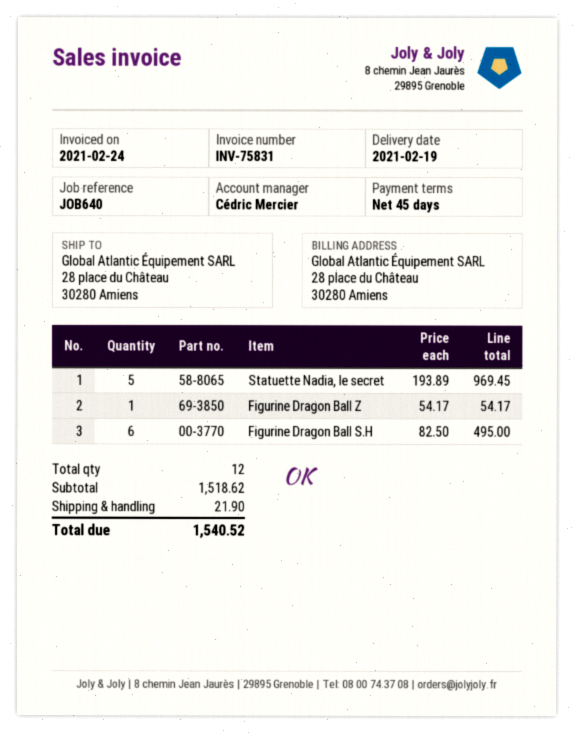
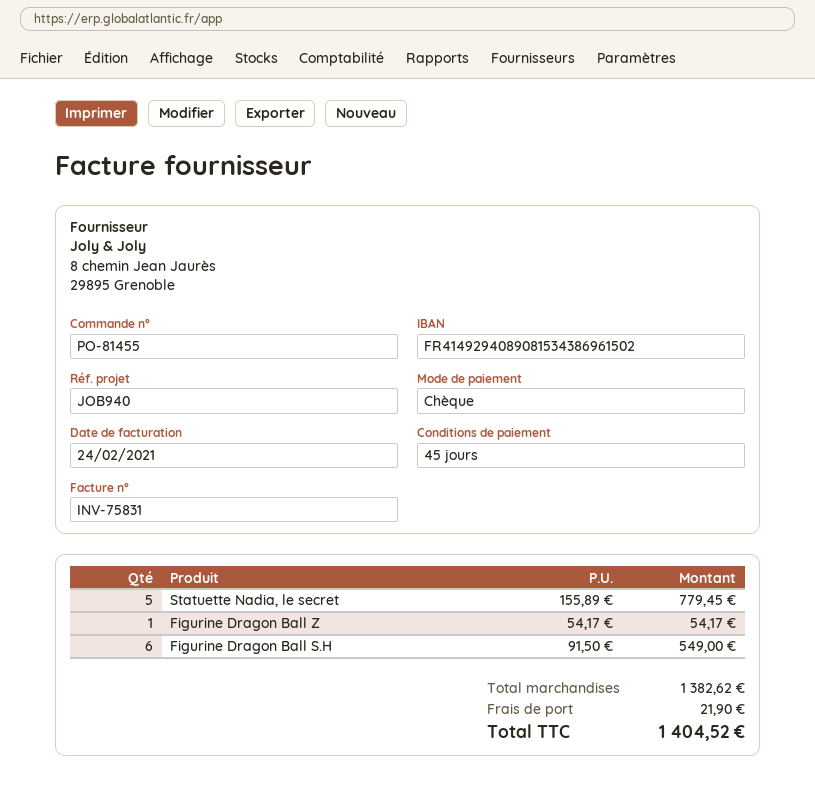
reference: JOB640 -> JOB940
Statuette Nadia, le secret: 5 x 193.89 = 969.45 -> 5 x 155.89 = 779.45
Figurine Dragon Ball S.H: 6 x 82.50 = 495.00 -> 6 x 91.50 = 549.00
subtotal: 1518.62 -> 1382.62
total: 1540.52 -> 1404.52

